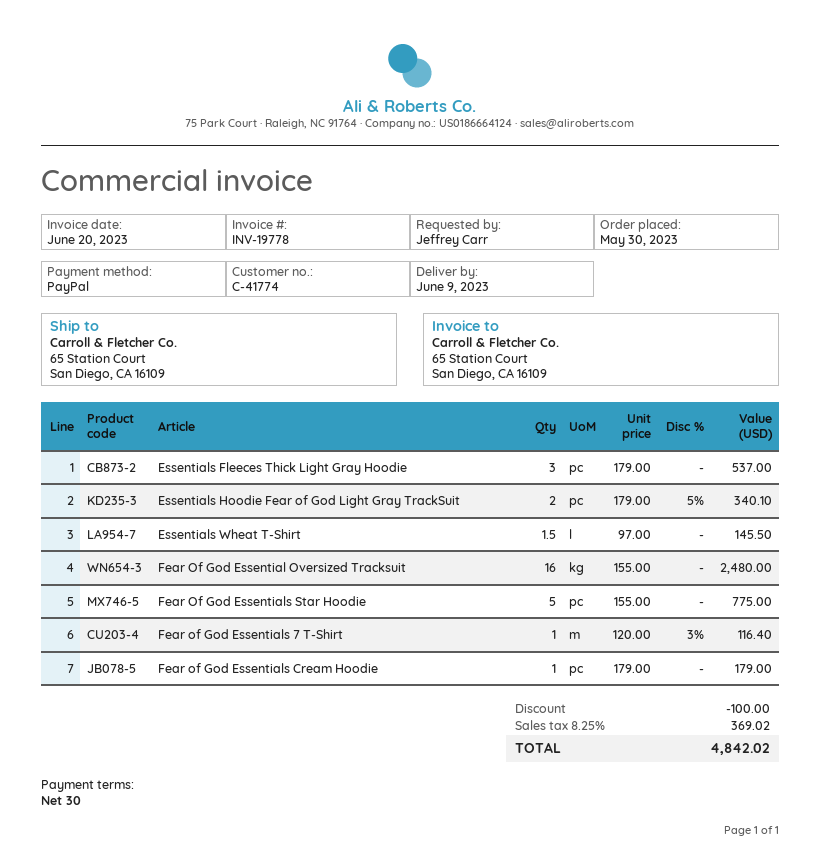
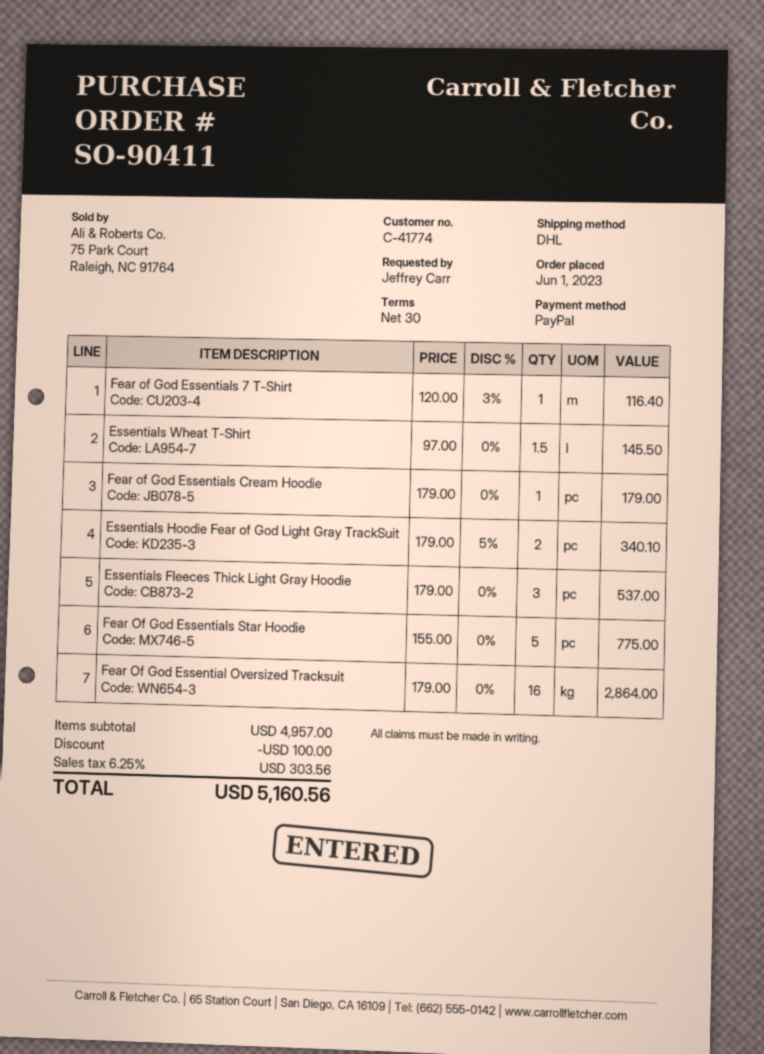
order date: 2023-05-30 -> 2023-06-01
Fear Of God Essential Oversized Tracksuit: 16 x 155.00 = 2480.00 -> 16 x 179.00 = 2864.00
tax: 8.25% = 369.02 -> 6.25% = 303.56
total: 4842.02 -> 5160.56

